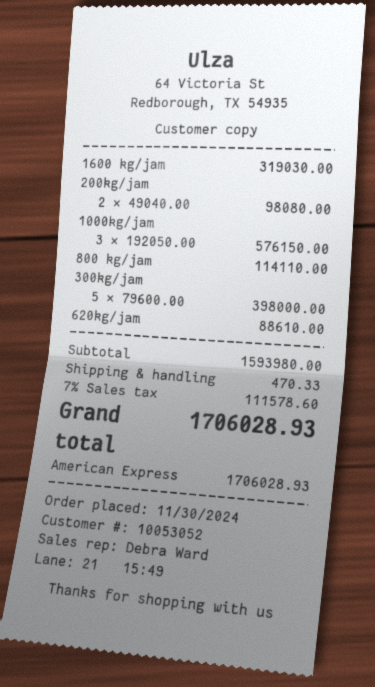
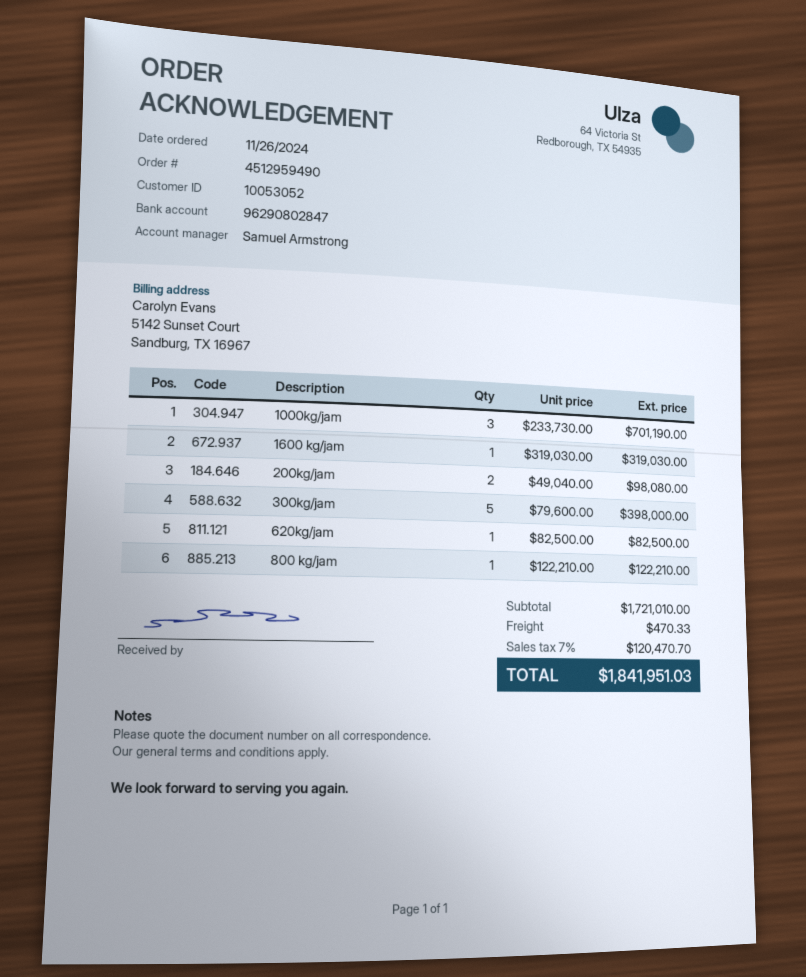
order date: 2024-11-30 -> 2024-11-26
sales rep: Debra Ward -> Samuel Armstrong
1000kg/jam: 3 x 192050.00 = 576150.00 -> 3 x 233730.00 = 701190.00
800 kg/jam: 1 x 114110.00 = 114110.00 -> 1 x 122210.00 = 122210.00
620kg/jam: 1 x 88610.00 = 88610.00 -> 1 x 82500.00 = 82500.00
subtotal: 1593980.00 -> 1721010.00
tax: 7% = 111578.60 -> 7% = 120470.70
total: 1706028.93 -> 1841951.03

